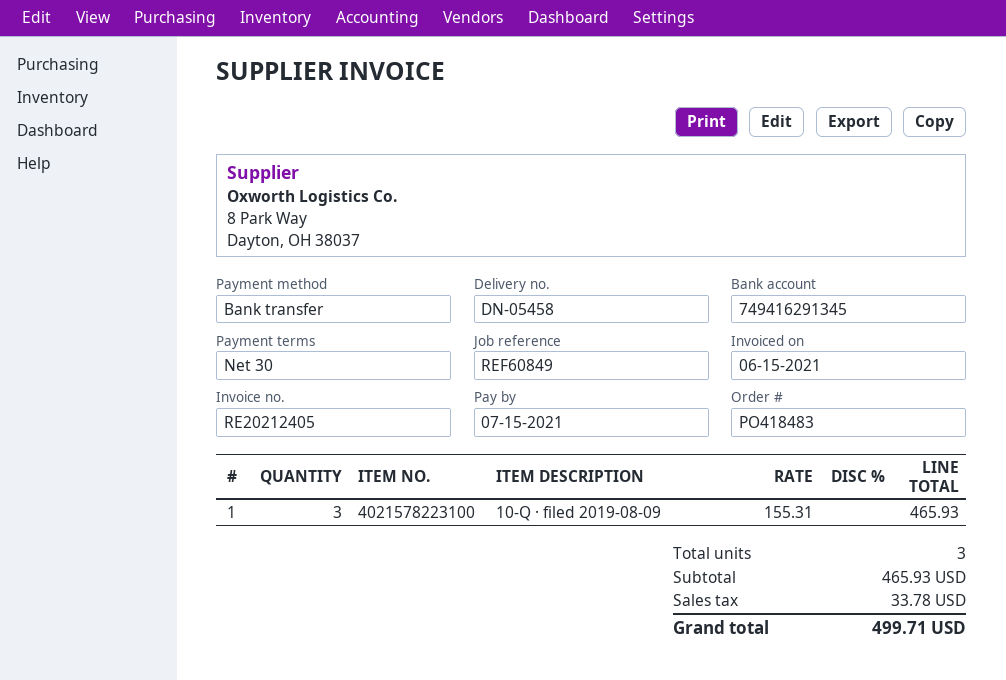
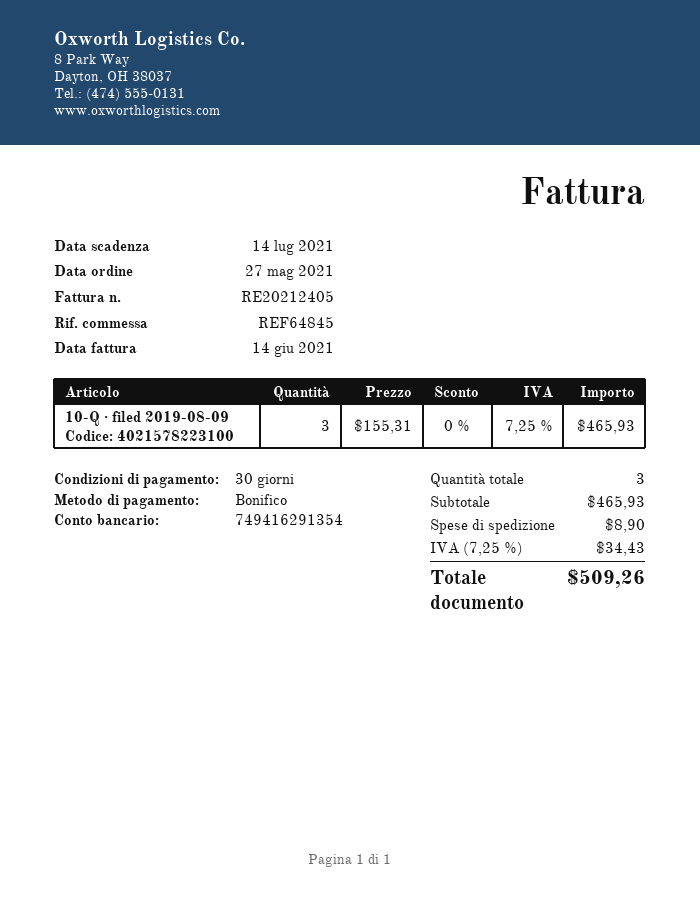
invoice date: 2021-06-15 -> 2021-06-14
due date: 2021-07-15 -> 2021-07-14
reference: REF60849 -> REF64845
bank account: 749416291345 -> 749416291354
shipping: none -> 8.90
tax: 33.78 -> 34.43
total: 499.71 -> 509.26

